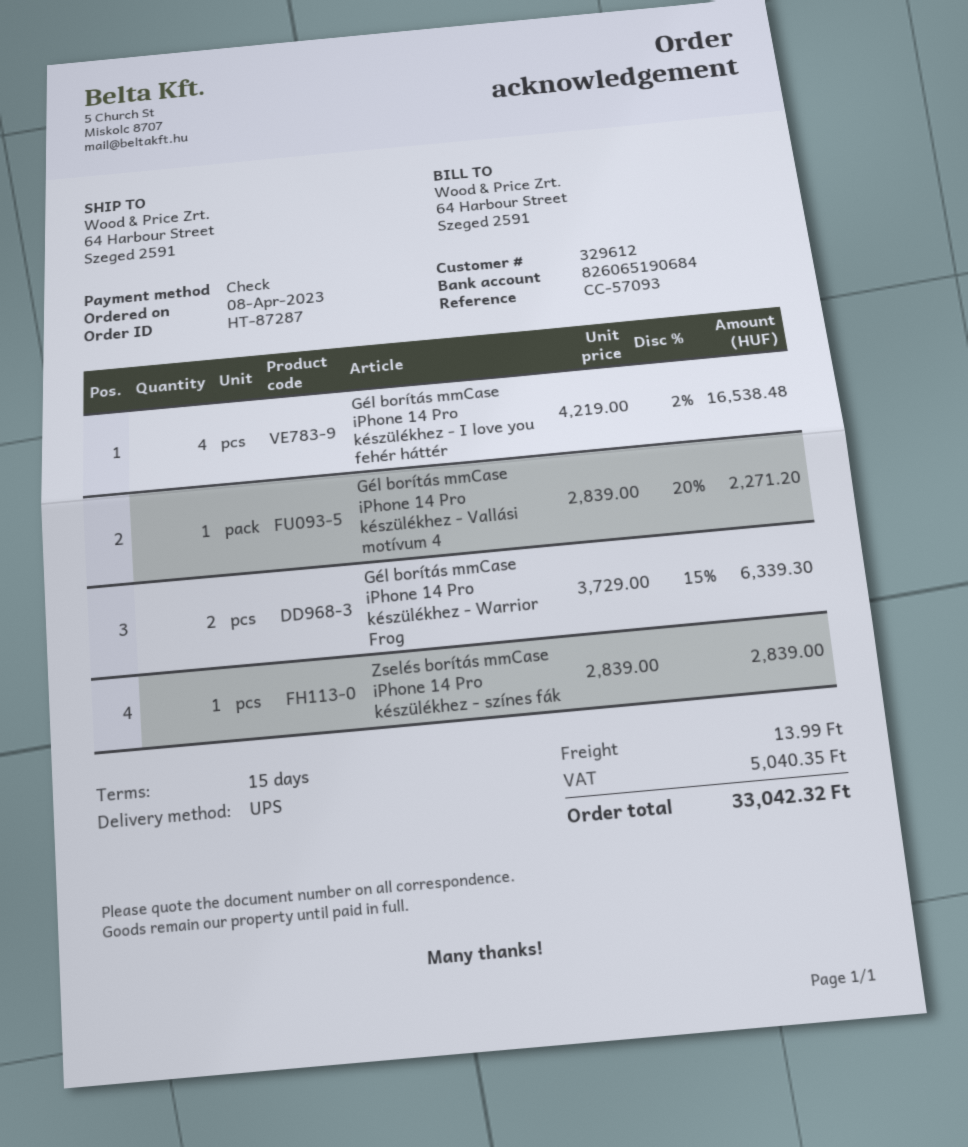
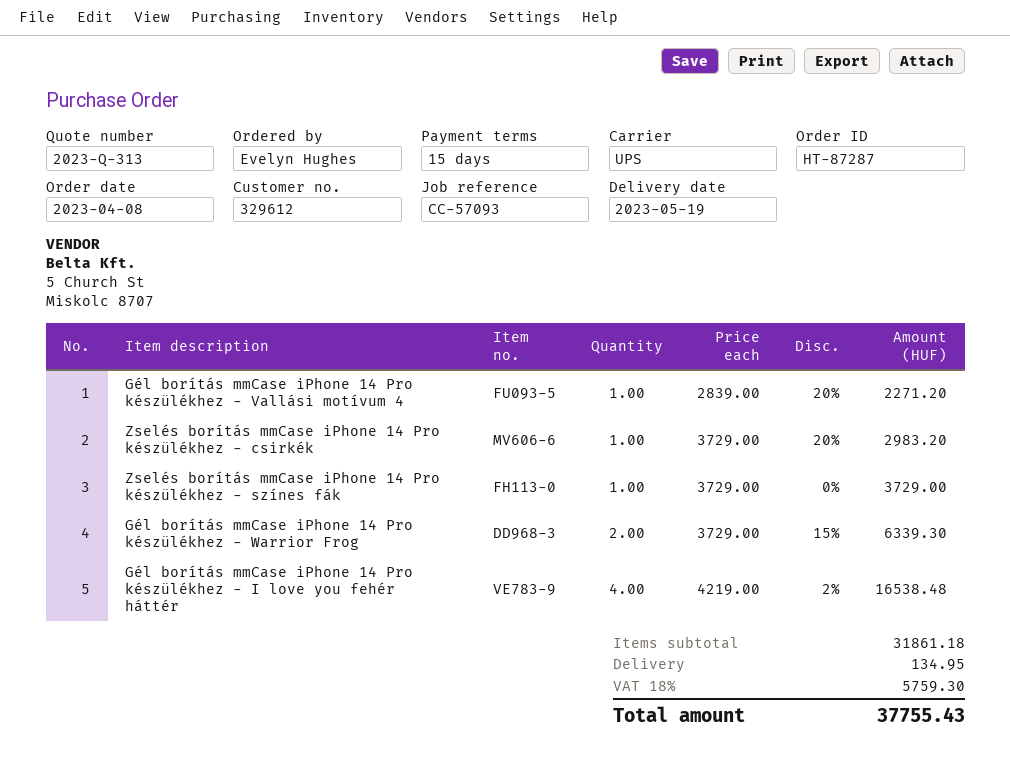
Zselés borítás mmCase iPhone 14 Pro készülékhez - színes fák: 1 x 2839.00 = 2839.00 -> 1 x 3729.00 = 3729.00
Zselés borítás mmCase iPhone 14 Pro készülékhez - csirkék: none -> 1 x 3729.00 - 20% = 2983.20
shipping: 13.99 -> 134.95
tax: 5040.35 -> 5759.30
total: 33042.32 -> 37755.43

